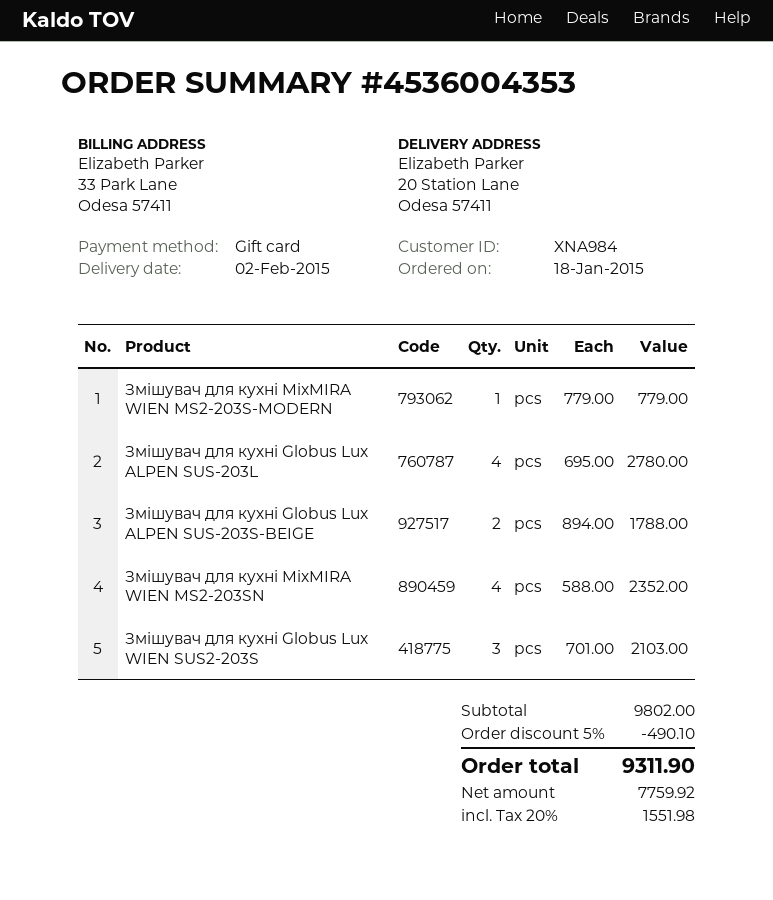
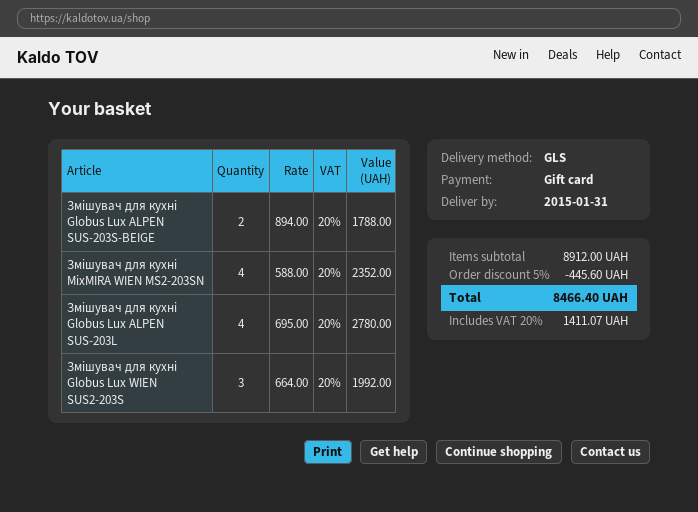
delivery date: 2015-02-02 -> 2015-01-31
Змішувач для кухні MixMIRA WIEN MS2-203S-MODERN: 1 x 779.00 = 779.00 -> none
Змішувач для кухні Globus Lux WIEN SUS2-203S: 3 x 701.00 = 2103.00 -> 3 x 664.00 = 1992.00
subtotal: 9802.00 -> 8912.00
discount: 5% = 490.10 -> 5% = 445.60
tax: 20% = 1551.98 -> 20% = 1411.07
total: 9311.90 -> 8466.40

